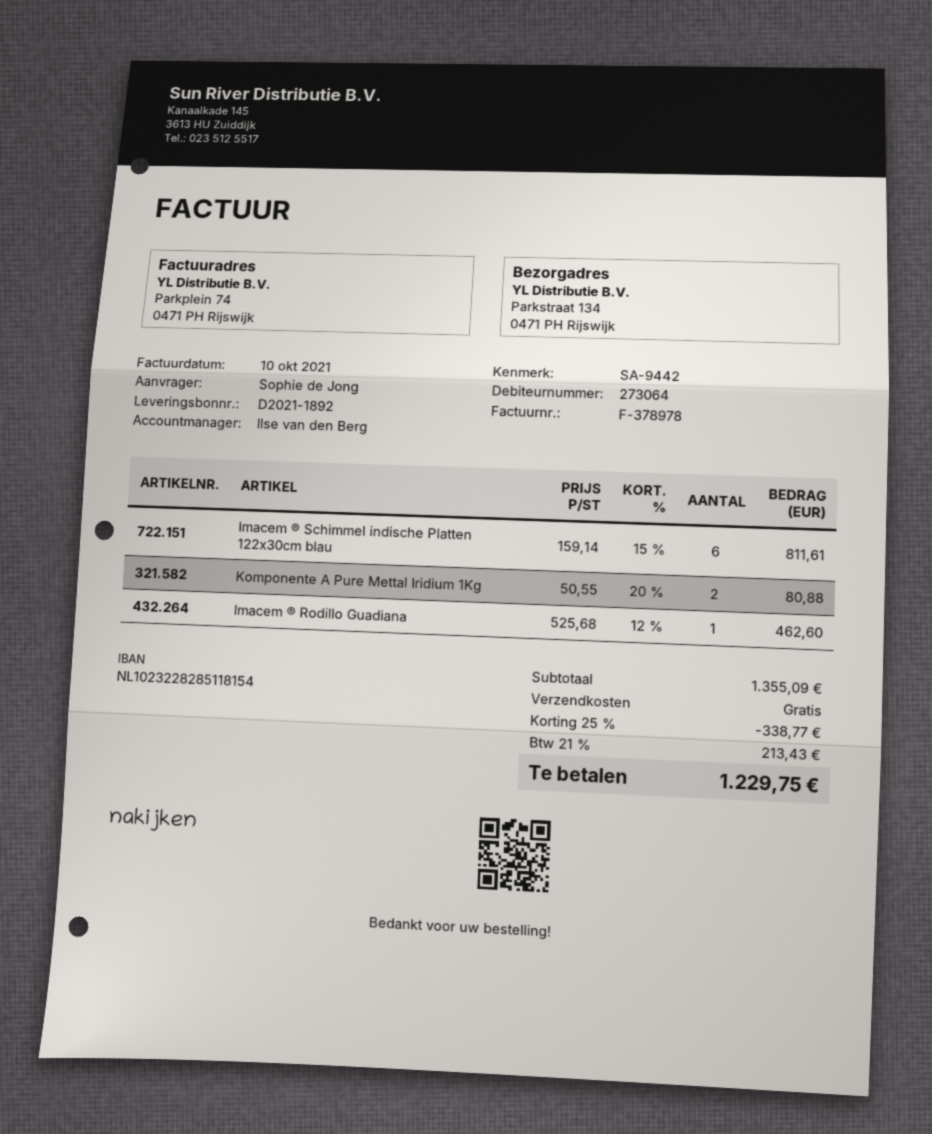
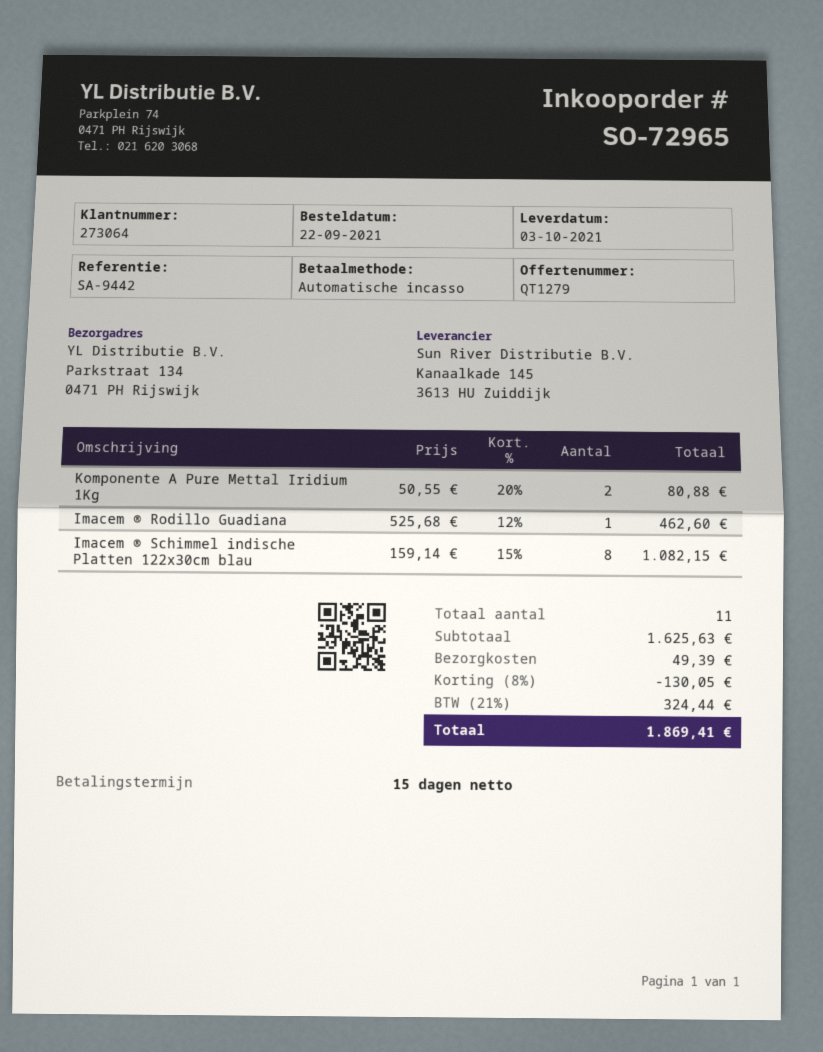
Imacem ® Schimmel indische Platten 122x30cm blau: 6 x 159.14 - 15% = 811.61 -> 8 x 159.14 - 15% = 1082.15
subtotal: 1355.09 -> 1625.63
discount: 25% = 338.77 -> 8% = 130.05
shipping: 0.00 -> 49.39
tax: 21% = 213.43 -> 21% = 324.44
total: 1229.75 -> 1869.41

